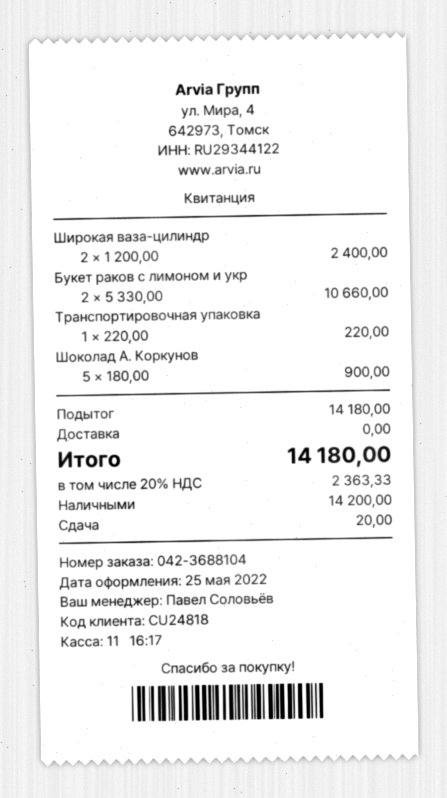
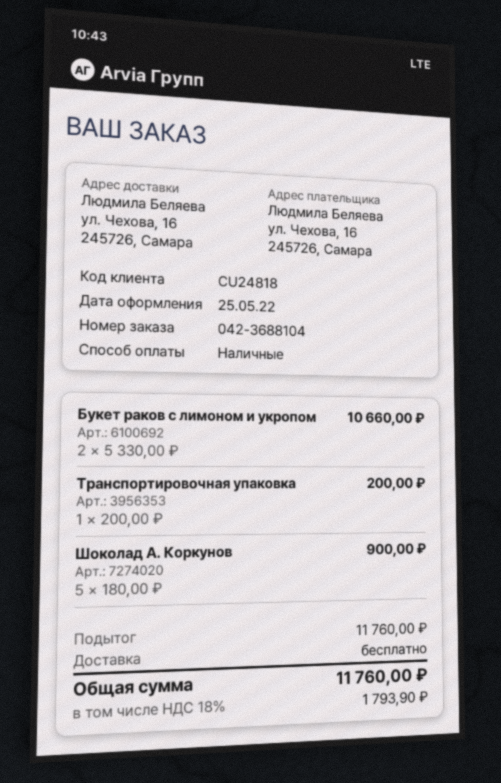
Широкая ваза-цилиндр: 2 x 1200.00 = 2400.00 -> none
Транспортировочная упаковка: 1 x 220.00 = 220.00 -> 1 x 200.00 = 200.00
subtotal: 14180.00 -> 11760.00
tax: 20% = 2363.33 -> 18% = 1793.90
total: 14180.00 -> 11760.00

